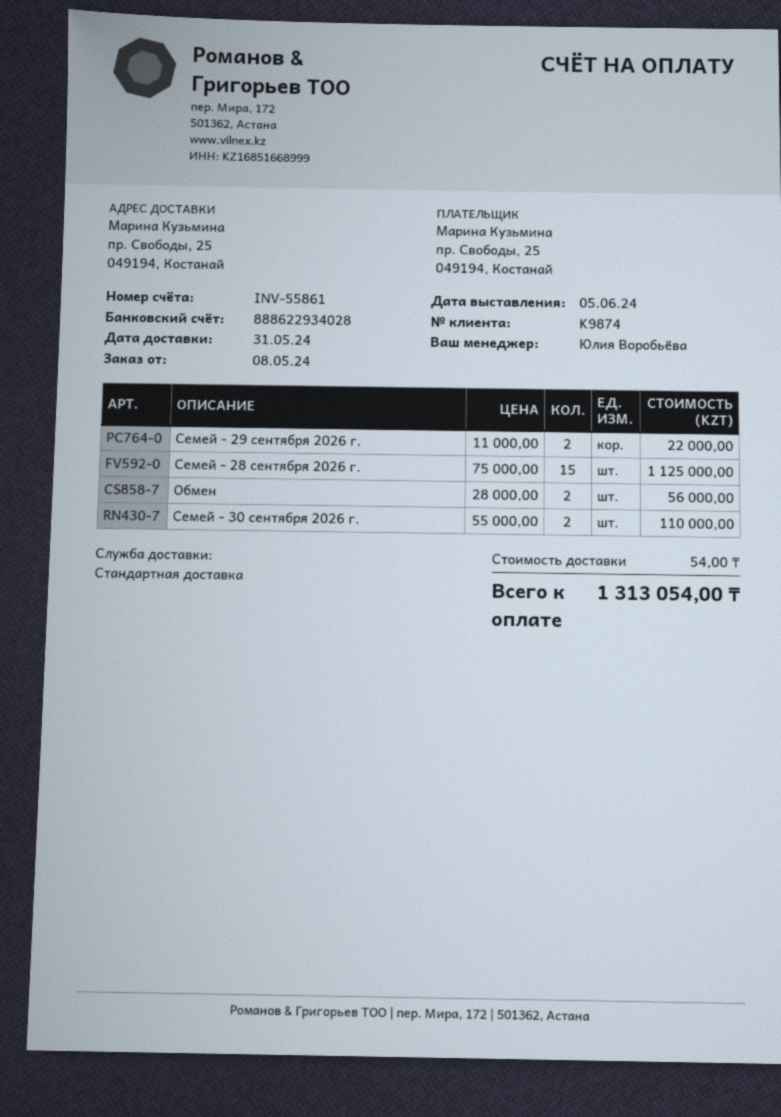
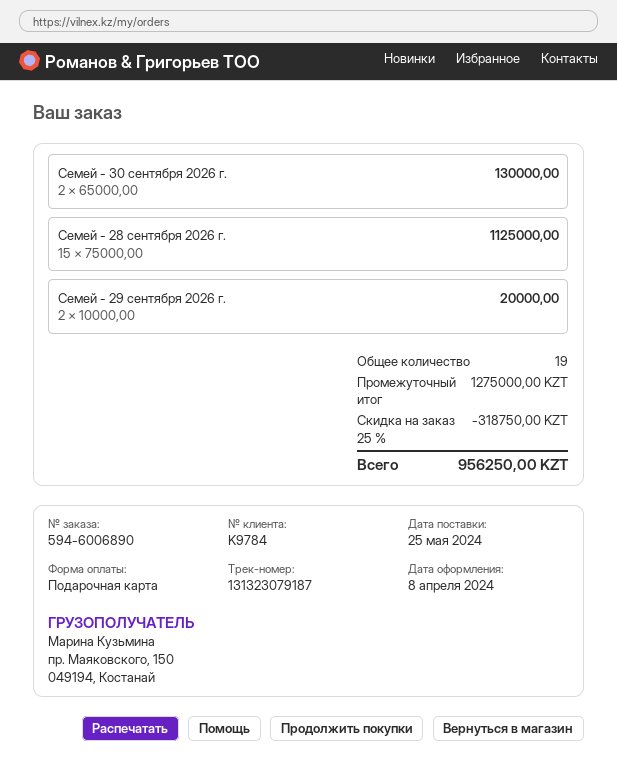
order date: 2024-05-08 -> 2024-04-08
delivery date: 2024-05-31 -> 2024-05-25
customer number: K9874 -> K9784
ship to: пр. Свободы, 25, 049194, Костанай -> пр. Маяковского, 150, 049194, Костанай
Семей - 29 сентября 2026 г.: 2 x 11000.00 = 22000.00 -> 2 x 10000.00 = 20000.00
Обмен: 2 x 28000.00 = 56000.00 -> none
Семей - 30 сентября 2026 г.: 2 x 55000.00 = 110000.00 -> 2 x 65000.00 = 130000.00
discount: none -> 25% = 318750.00
shipping: 54.00 -> none
total: 1313054.00 -> 956250.00

